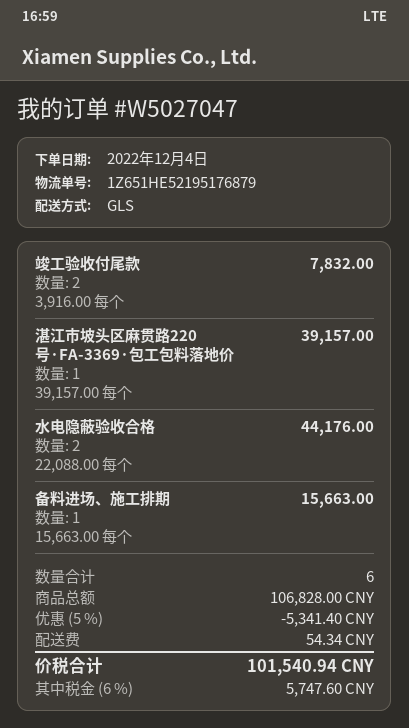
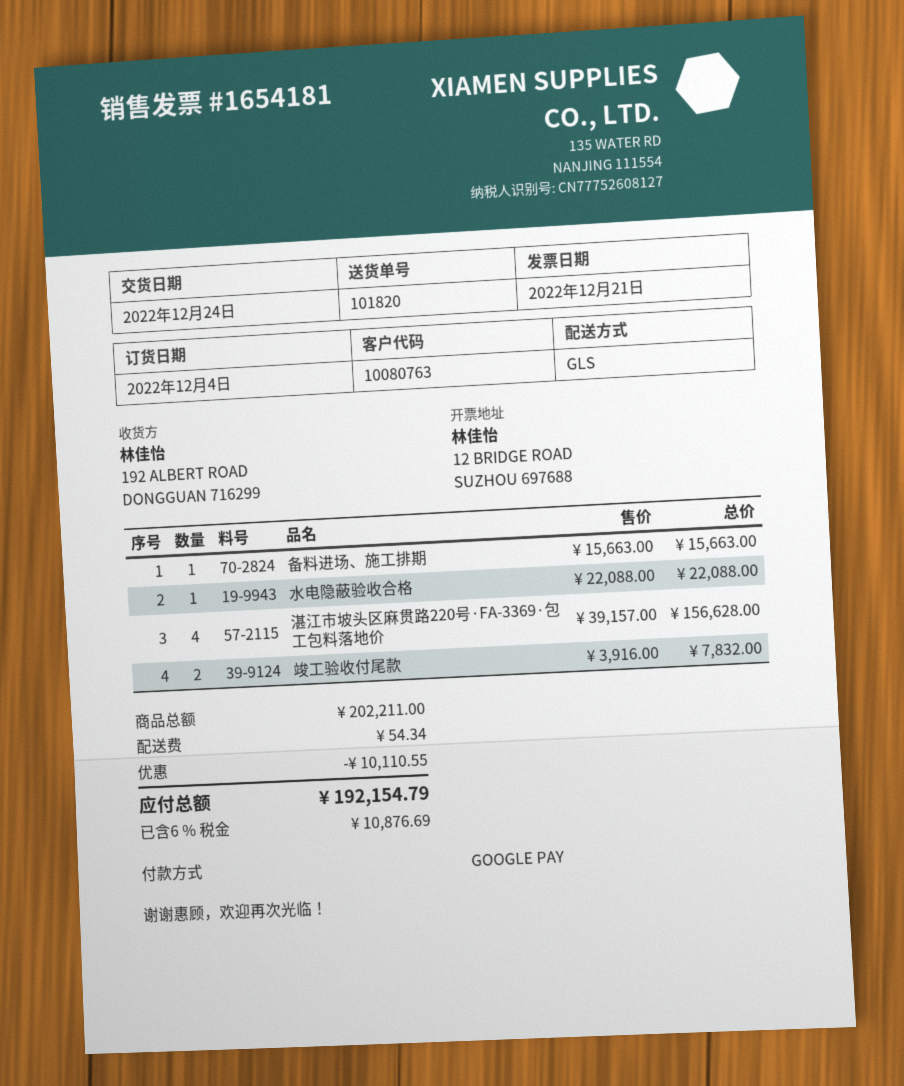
湛江市坡头区麻贯路220号·FA-3369·包工包料落地价: 1 x 39157.00 = 39157.00 -> 4 x 39157.00 = 156628.00
水电隐蔽验收合格: 2 x 22088.00 = 44176.00 -> 1 x 22088.00 = 22088.00
subtotal: 106828.00 -> 202211.00
discount: 5341.40 -> 10110.55
tax: 6% = 5747.60 -> 6% = 10876.69
total: 101540.94 -> 192154.79

